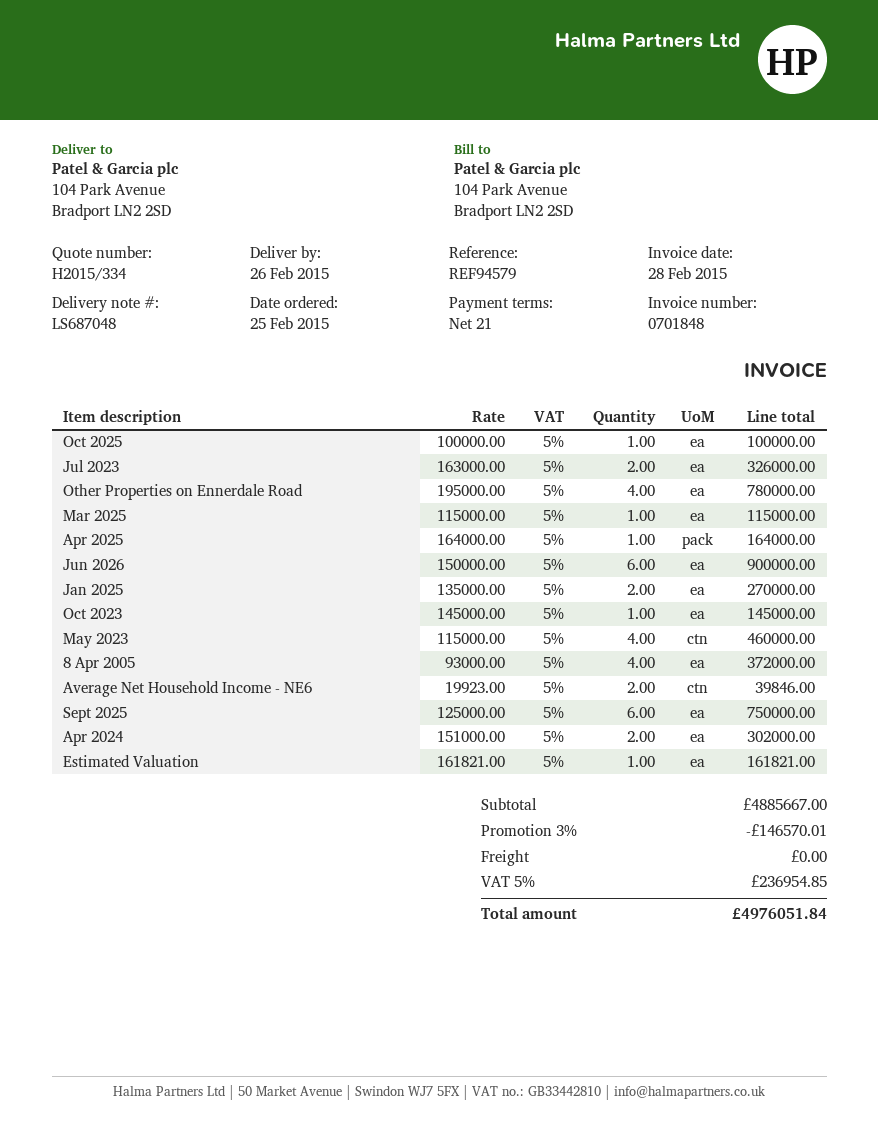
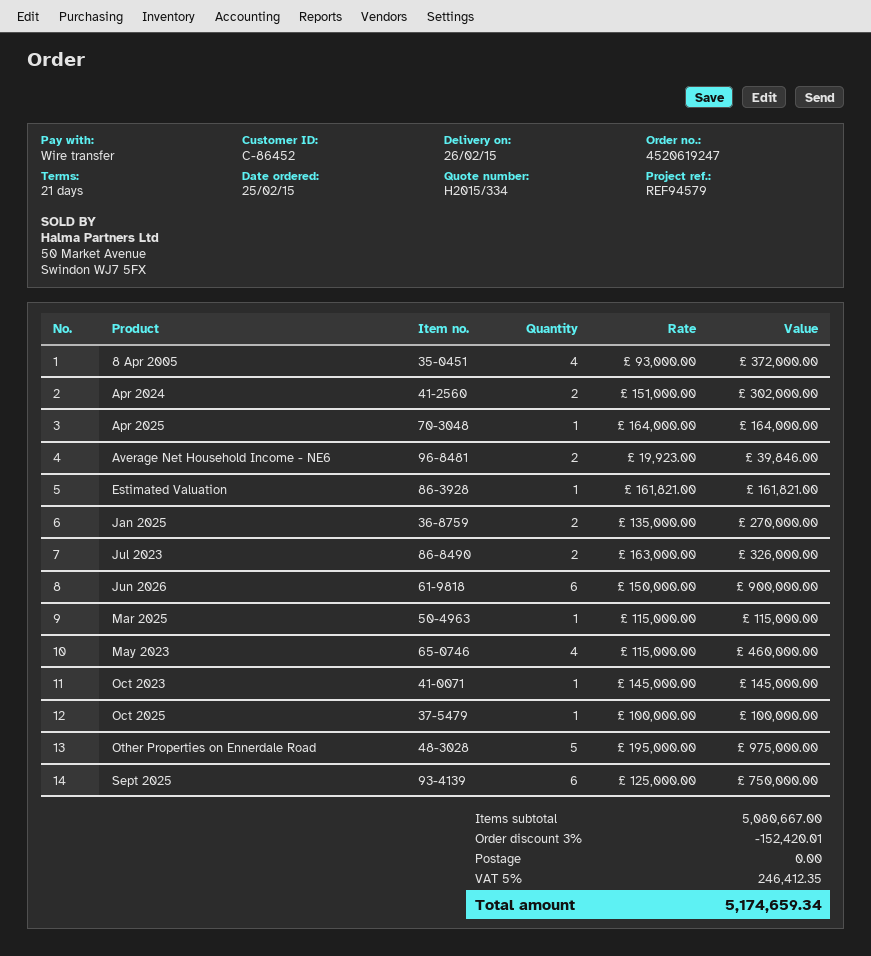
Other Properties on Ennerdale Road: 4 x 195000.00 = 780000.00 -> 5 x 195000.00 = 975000.00
subtotal: 4885667.00 -> 5080667.00
discount: 3% = 146570.01 -> 3% = 152420.01
tax: 5% = 236954.85 -> 5% = 246412.35
total: 4976051.84 -> 5174659.34

